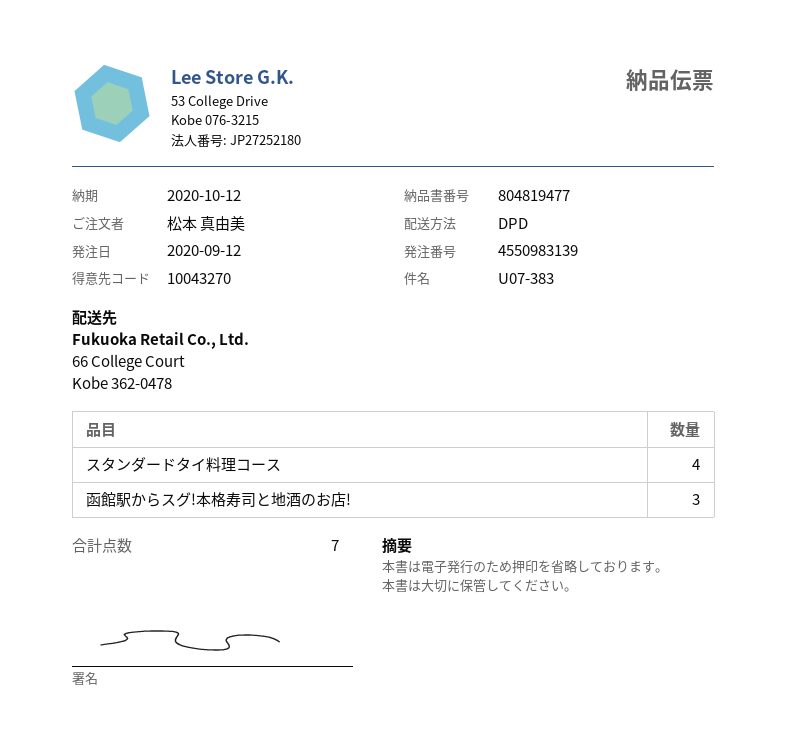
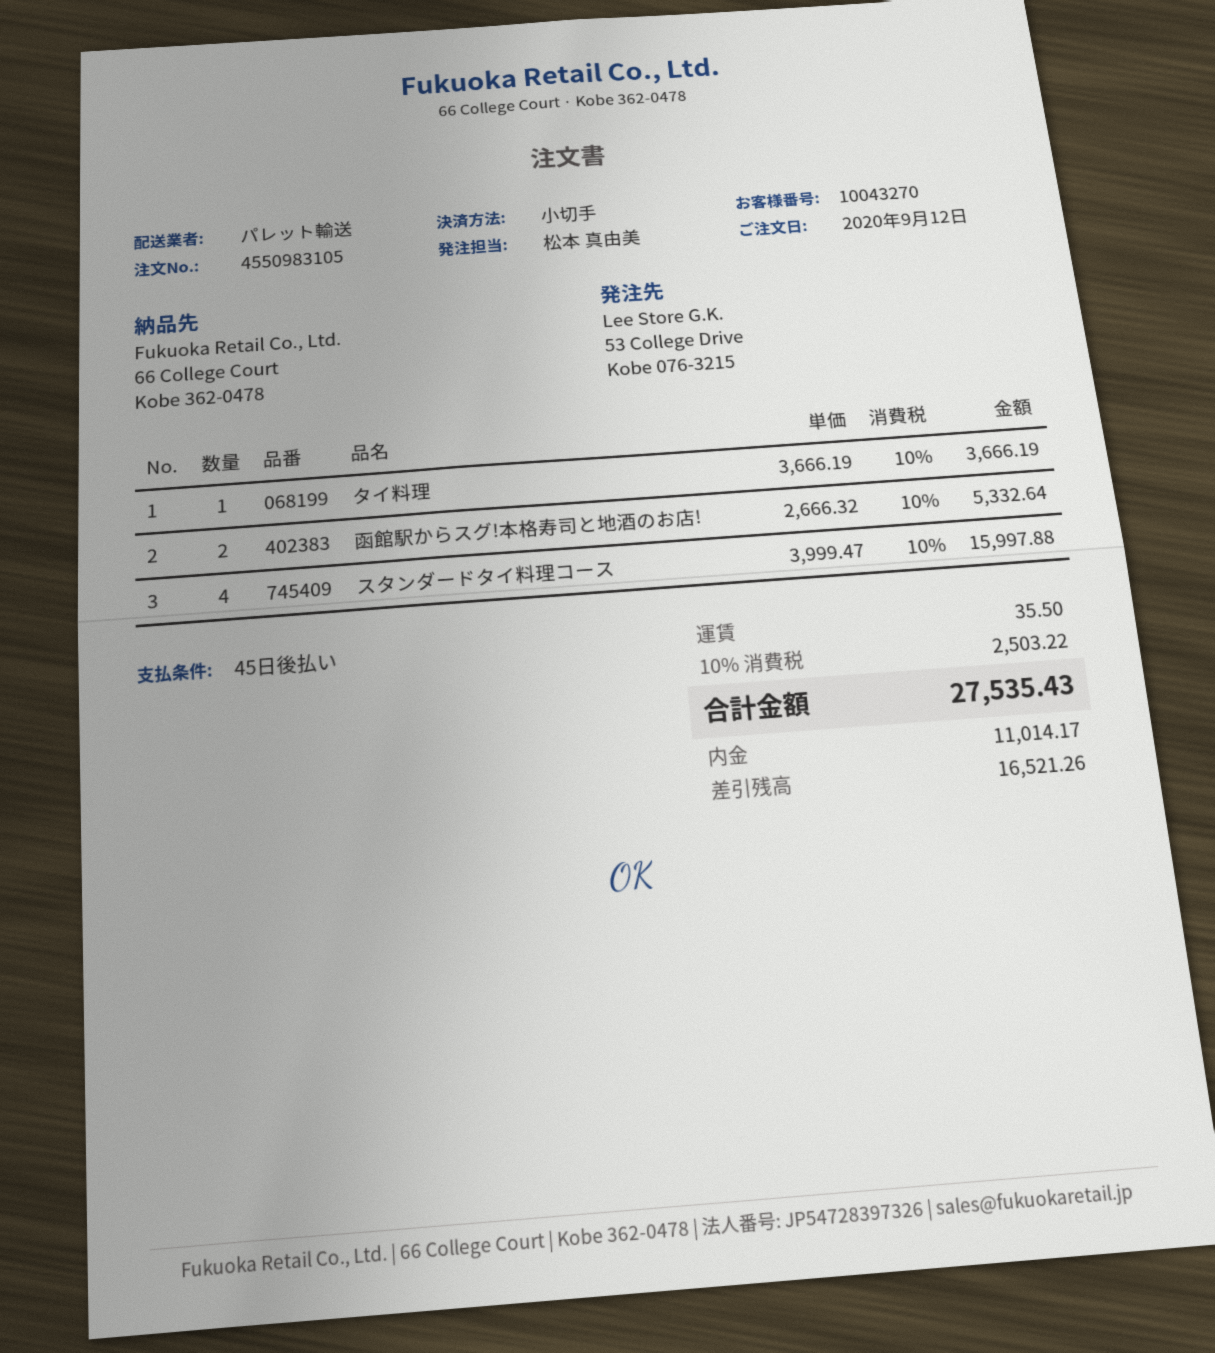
order number: 4550983139 -> 4550983105
shipping method: DPD -> pallet freight
函館駅からスグ!本格寿司と地酒のお店!: 3 -> 2
タイ料理: none -> 1

